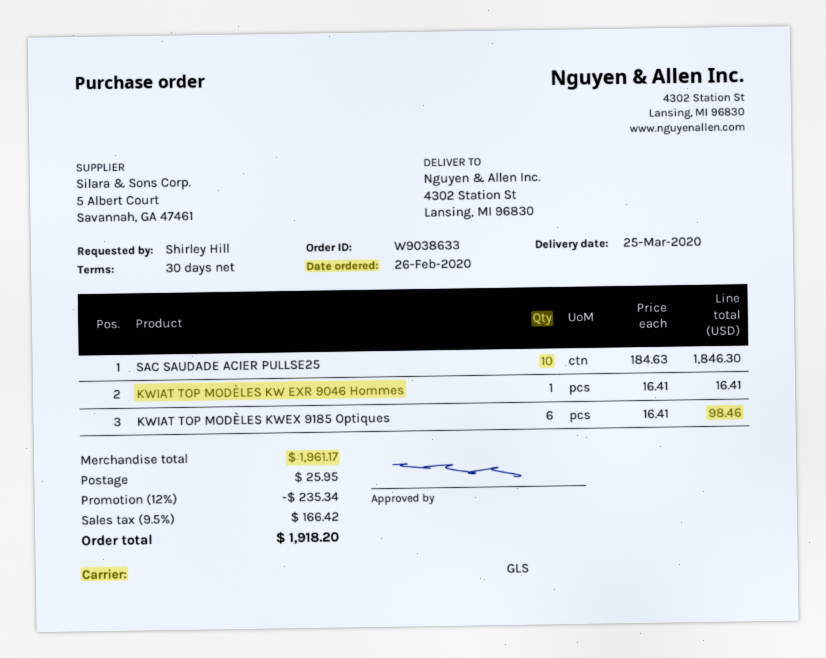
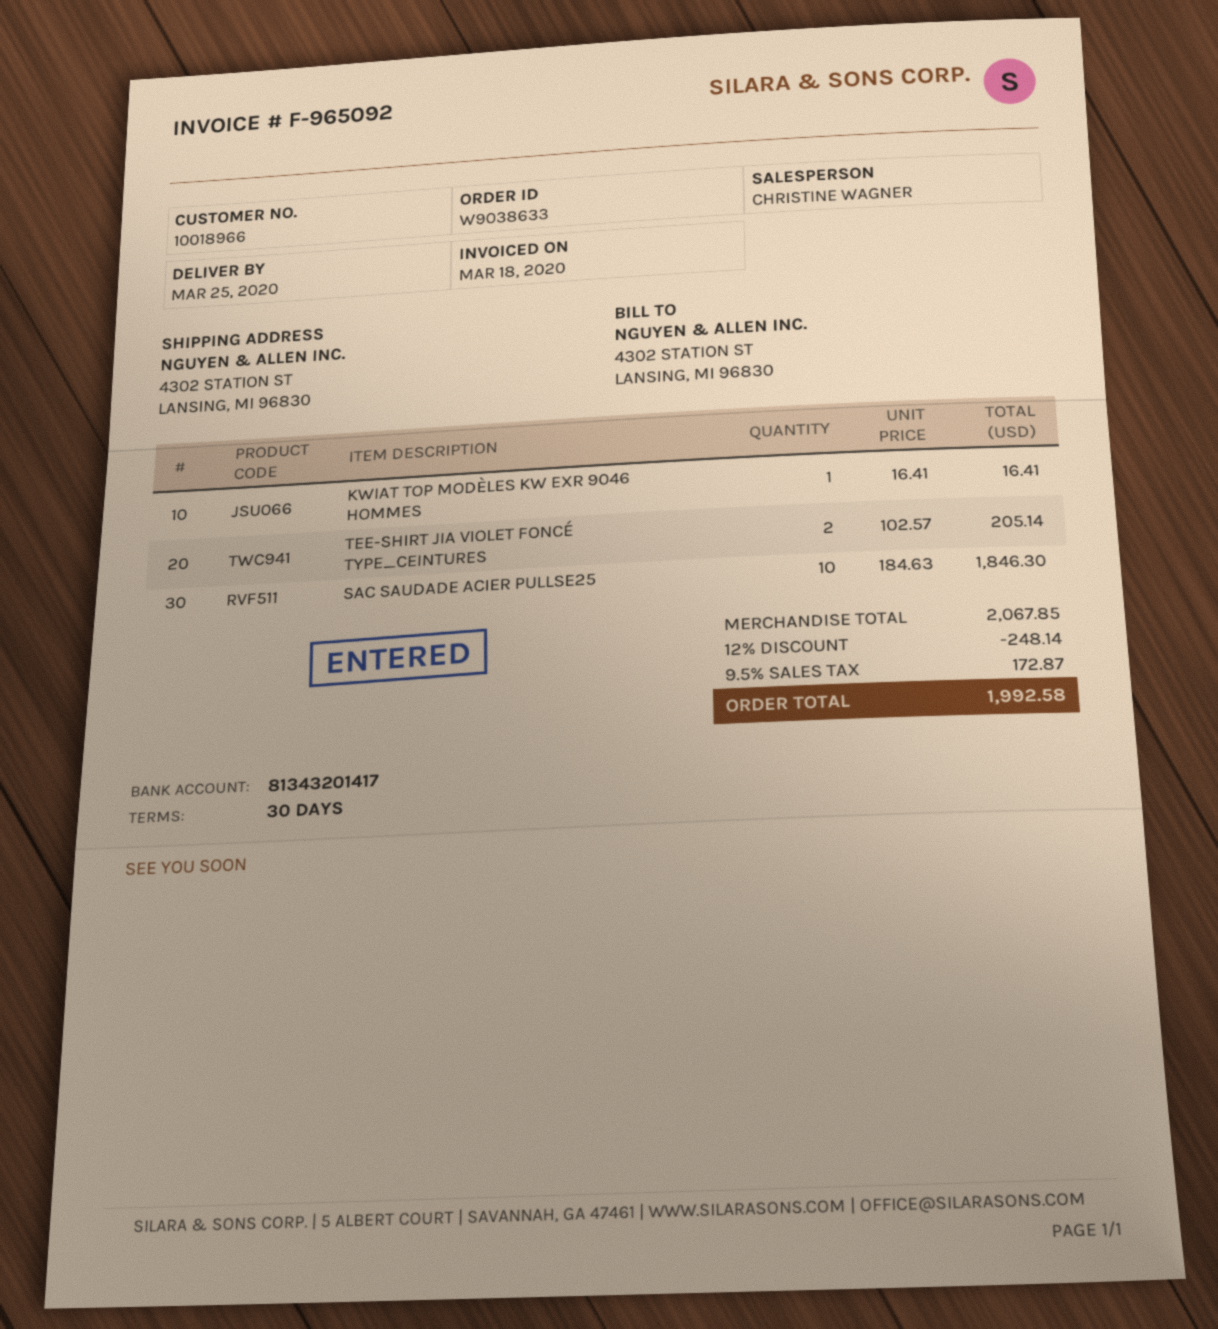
KWIAT TOP MODÈLES KWEX 9185 Optiques: 6 x 16.41 = 98.46 -> none
TEE-SHIRT JIA VIOLET FONCÉ TYPE_CEINTURES: none -> 2 x 102.57 = 205.14
subtotal: 1961.17 -> 2067.85
discount: 12% = 235.34 -> 12% = 248.14
shipping: 25.95 -> none
tax: 9.5% = 166.42 -> 9.5% = 172.87
total: 1918.20 -> 1992.58

